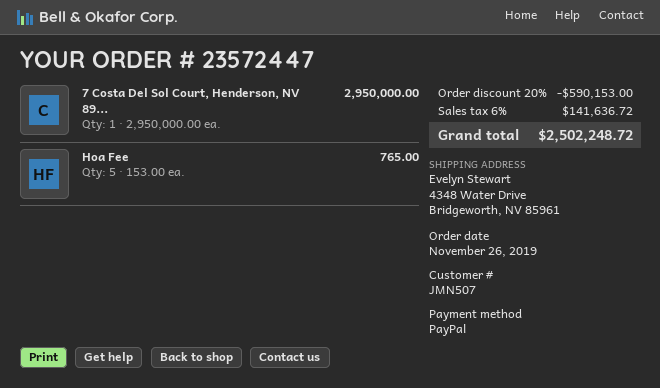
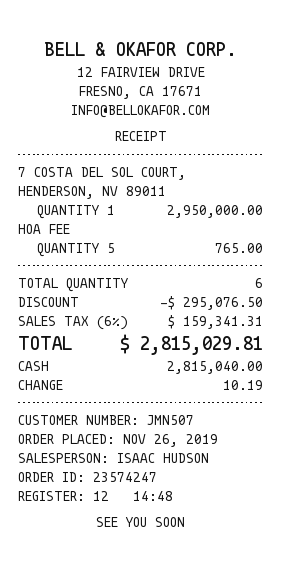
order number: 23572447 -> 23574247
payment method: PayPal -> cash
discount: 590153.00 -> 295076.50
tax: 6% = 141636.72 -> 6% = 159341.31
total: 2502248.72 -> 2815029.81

